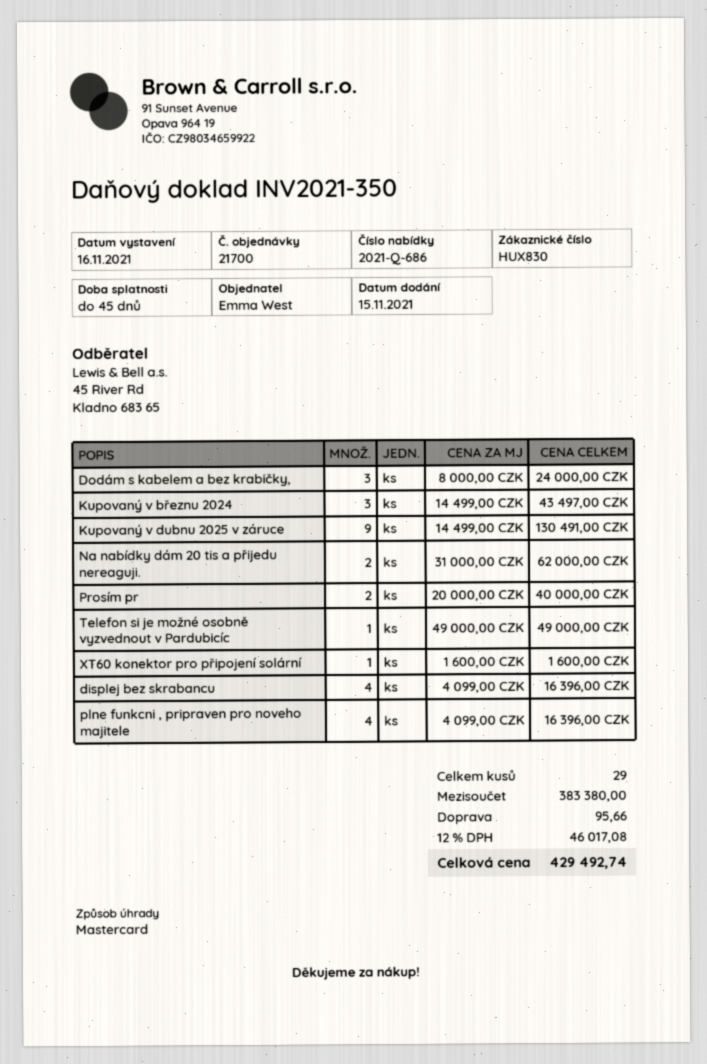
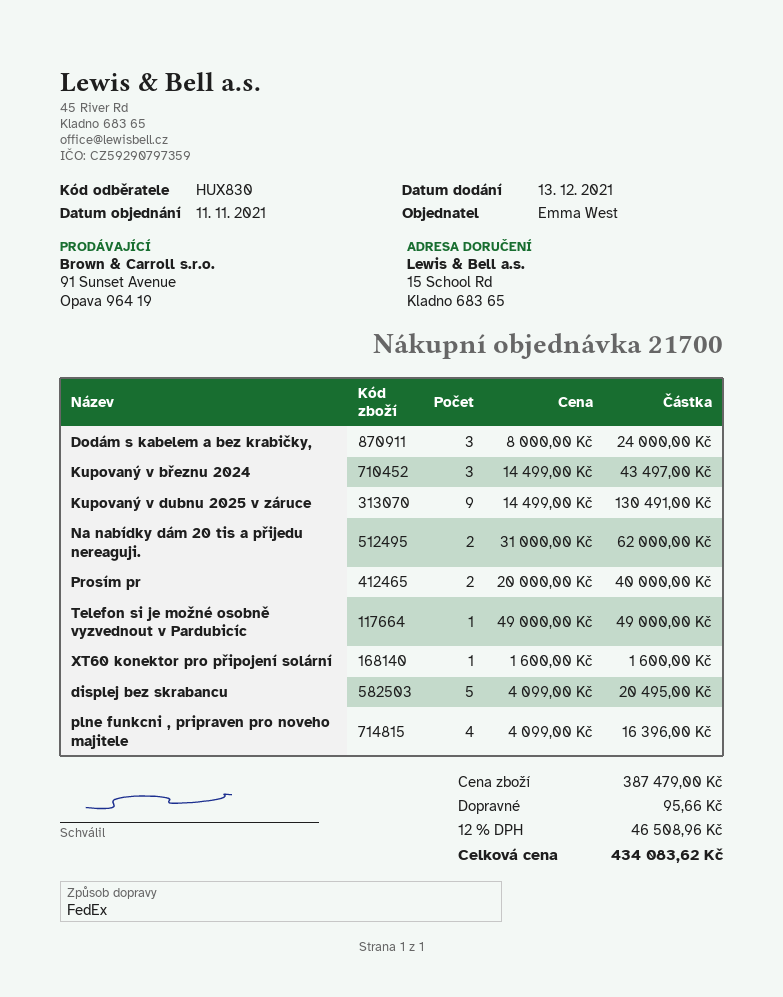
delivery date: 2021-11-15 -> 2021-12-13
displej bez skrabancu: 4 x 4099.00 = 16396.00 -> 5 x 4099.00 = 20495.00
subtotal: 383380.00 -> 387479.00
tax: 12% = 46017.08 -> 12% = 46508.96
total: 429492.74 -> 434083.62

